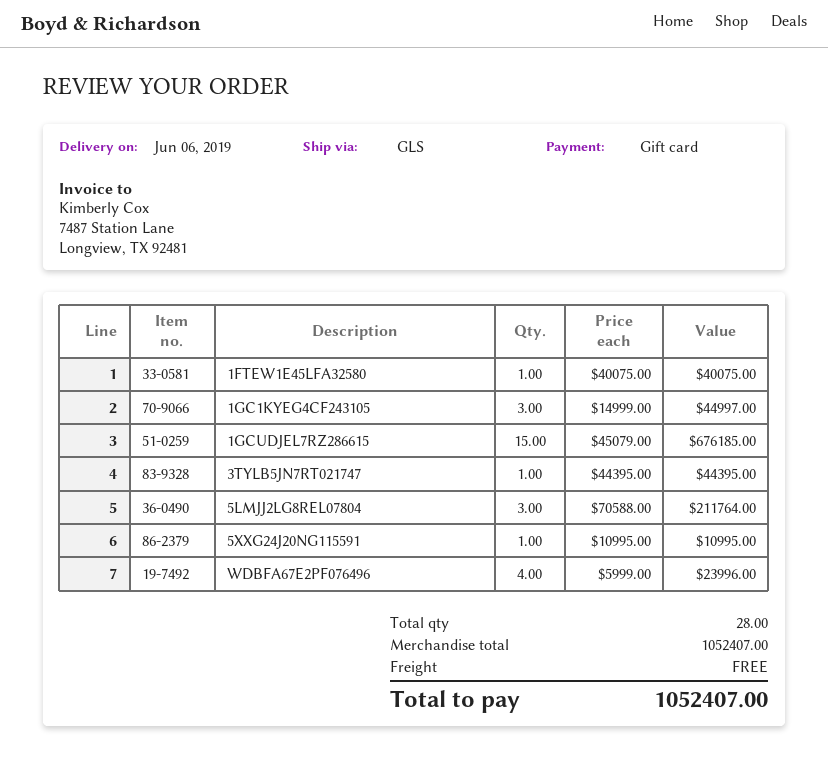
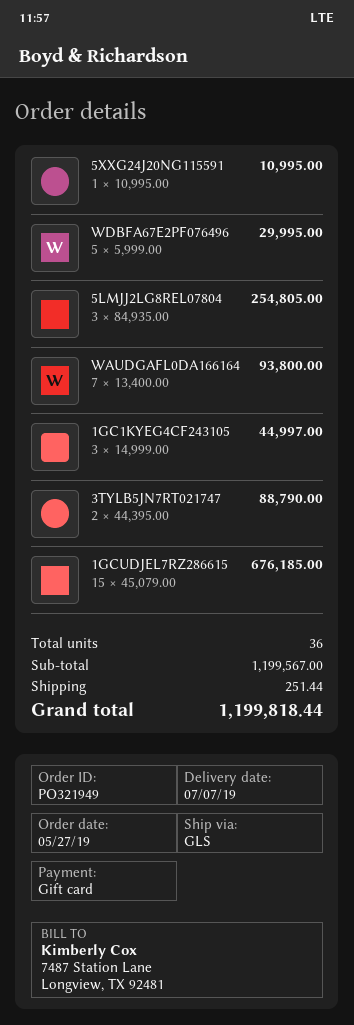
delivery date: 2019-06-06 -> 2019-07-07
1FTEW1E45LFA32580: 1 x 40075.00 = 40075.00 -> none
3TYLB5JN7RT021747: 1 x 44395.00 = 44395.00 -> 2 x 44395.00 = 88790.00
5LMJJ2LG8REL07804: 3 x 70588.00 = 211764.00 -> 3 x 84935.00 = 254805.00
WDBFA67E2PF076496: 4 x 5999.00 = 23996.00 -> 5 x 5999.00 = 29995.00
WAUDGAFL0DA166164: none -> 7 x 13400.00 = 93800.00
total quantity: 28 -> 36
subtotal: 1052407.00 -> 1199567.00
shipping: 0.00 -> 251.44
total: 1052407.00 -> 1199818.44

